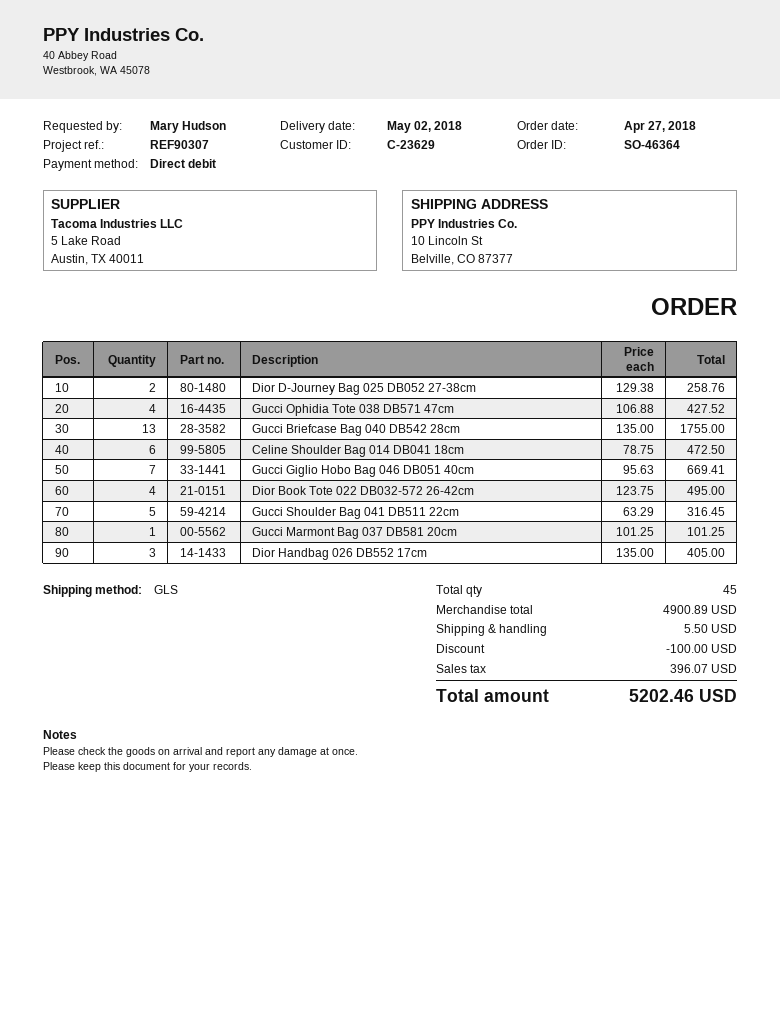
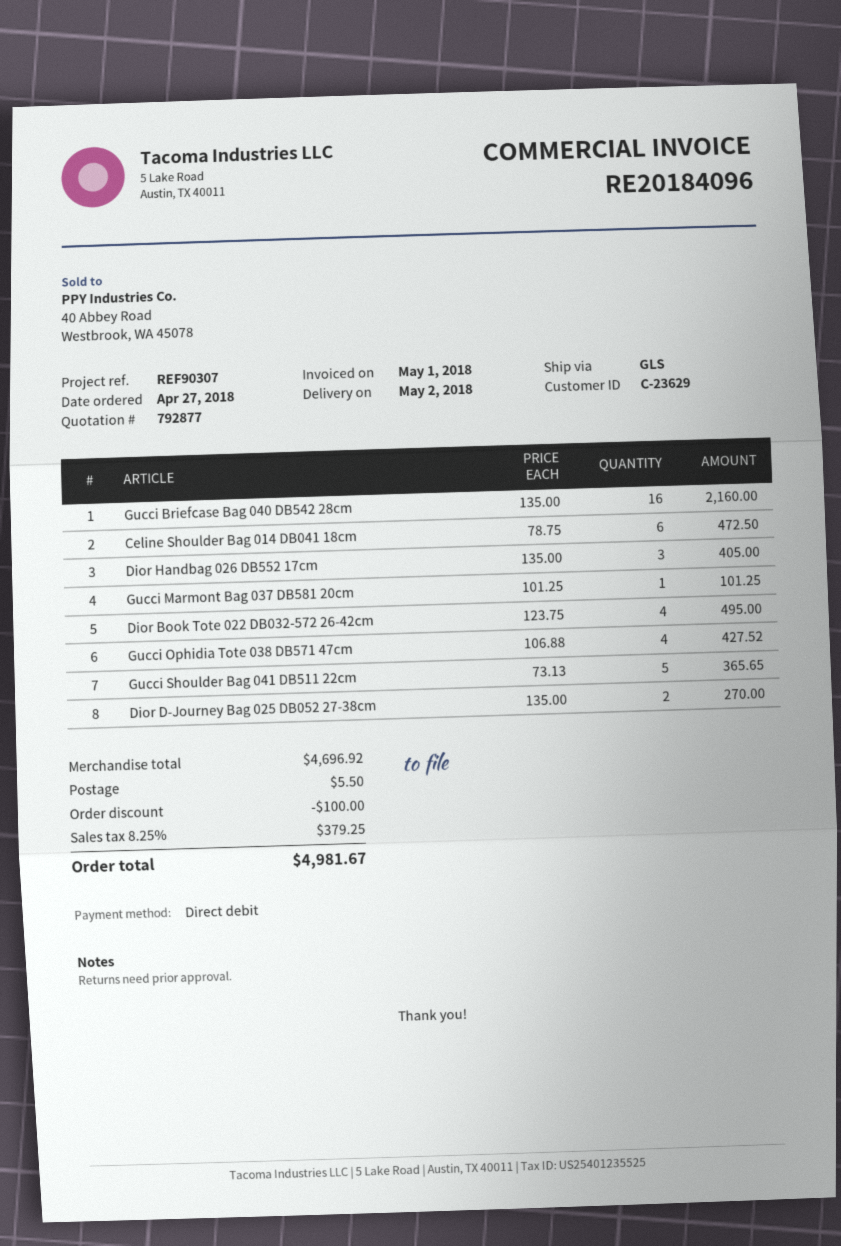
Dior D-Journey Bag 025 DB052 27-38cm: 2 x 129.38 = 258.76 -> 2 x 135.00 = 270.00
Gucci Briefcase Bag 040 DB542 28cm: 13 x 135.00 = 1755.00 -> 16 x 135.00 = 2160.00
Gucci Giglio Hobo Bag 046 DB051 40cm: 7 x 95.63 = 669.41 -> none
Gucci Shoulder Bag 041 DB511 22cm: 5 x 63.29 = 316.45 -> 5 x 73.13 = 365.65
subtotal: 4900.89 -> 4696.92
tax: 396.07 -> 379.25
total: 5202.46 -> 4981.67

